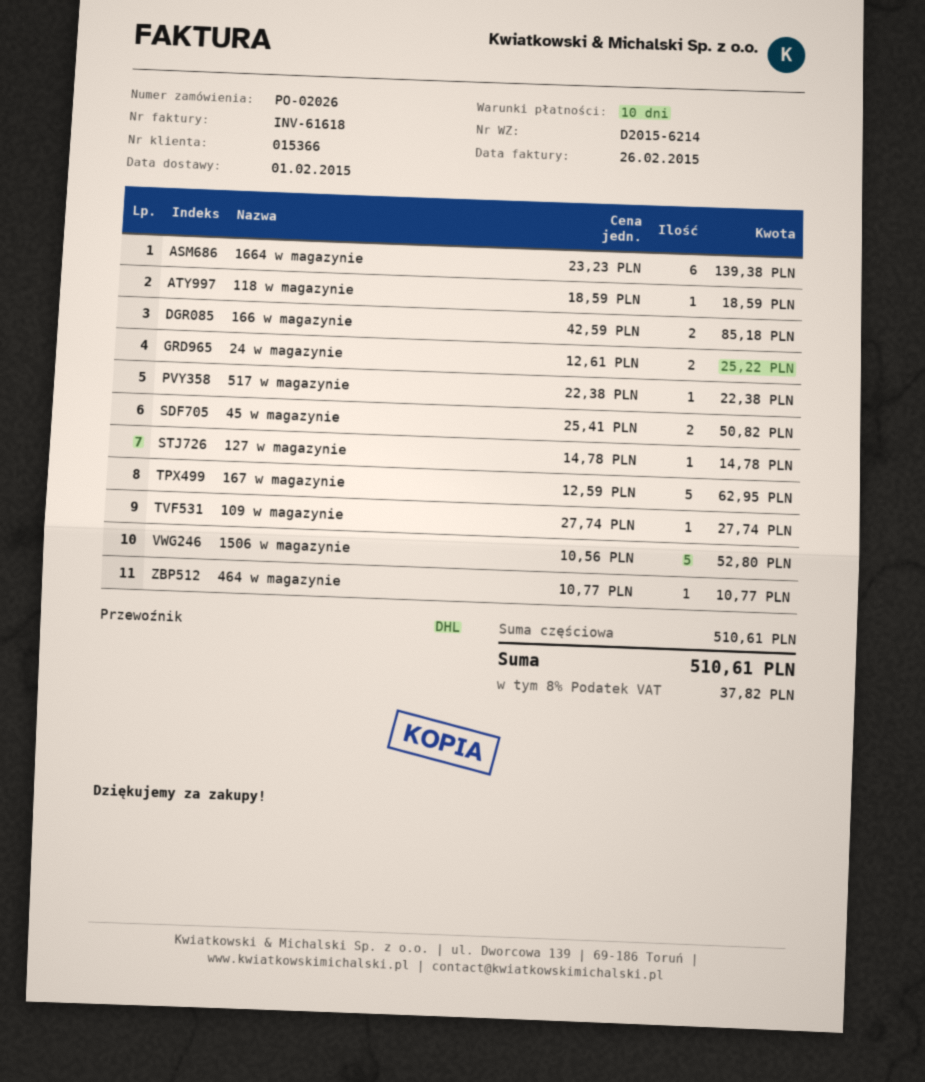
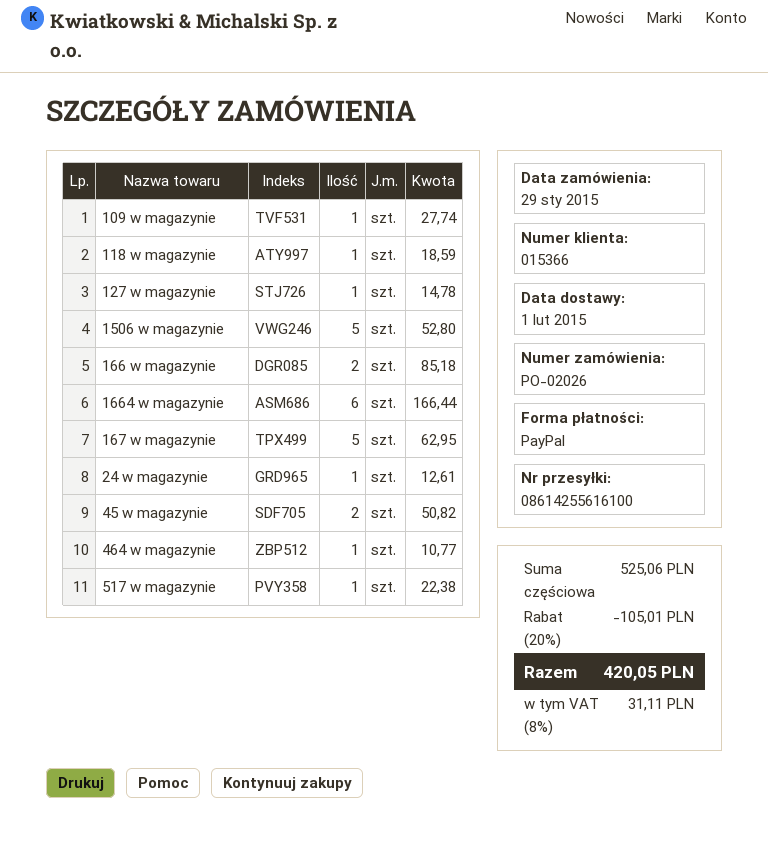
1664 w magazynie: 6 for 139.38 -> 6 for 166.44
24 w magazynie: 2 for 25.22 -> 1 for 12.61
subtotal: 510.61 -> 525.06
discount: none -> 20% = 105.01
tax: 8% = 37.82 -> 8% = 31.11
total: 510.61 -> 420.05

